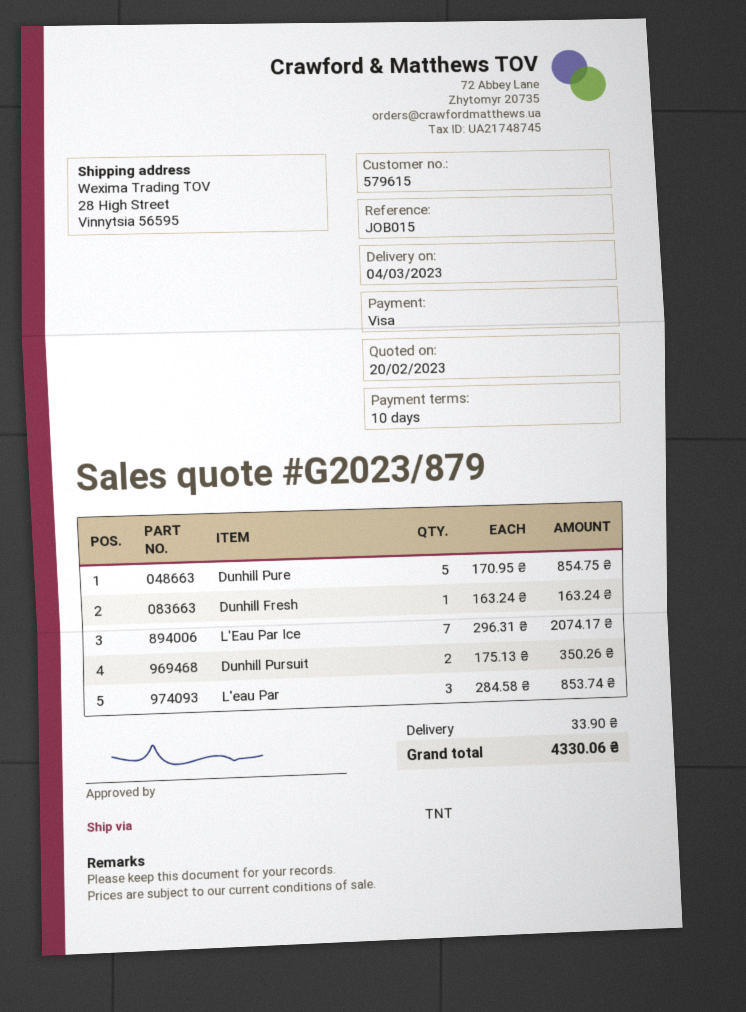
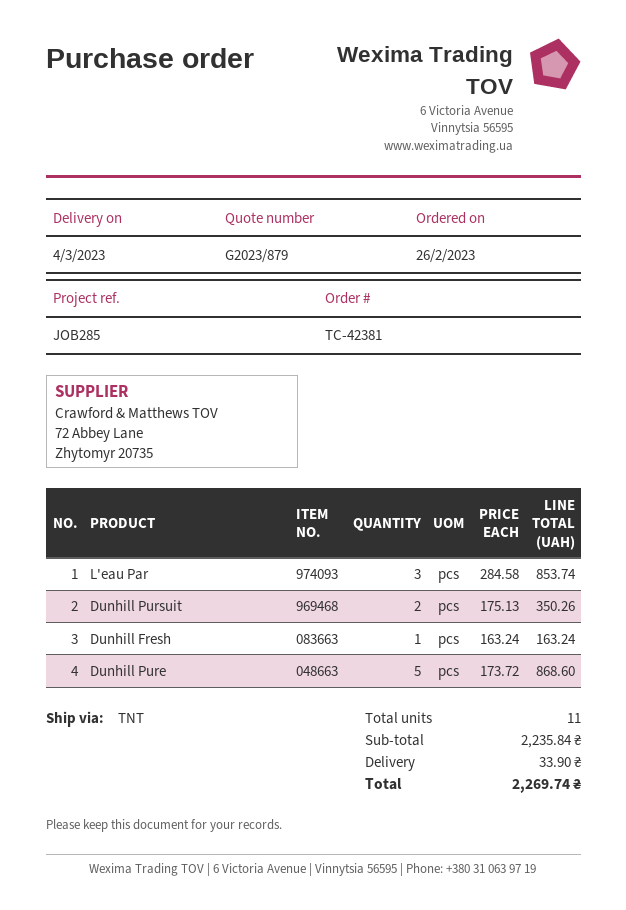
reference: JOB015 -> JOB285
Dunhill Pure: 5 x 170.95 = 854.75 -> 5 x 173.72 = 868.60
L'Eau Par Ice: 7 x 296.31 = 2074.17 -> none
total: 4330.06 -> 2269.74

